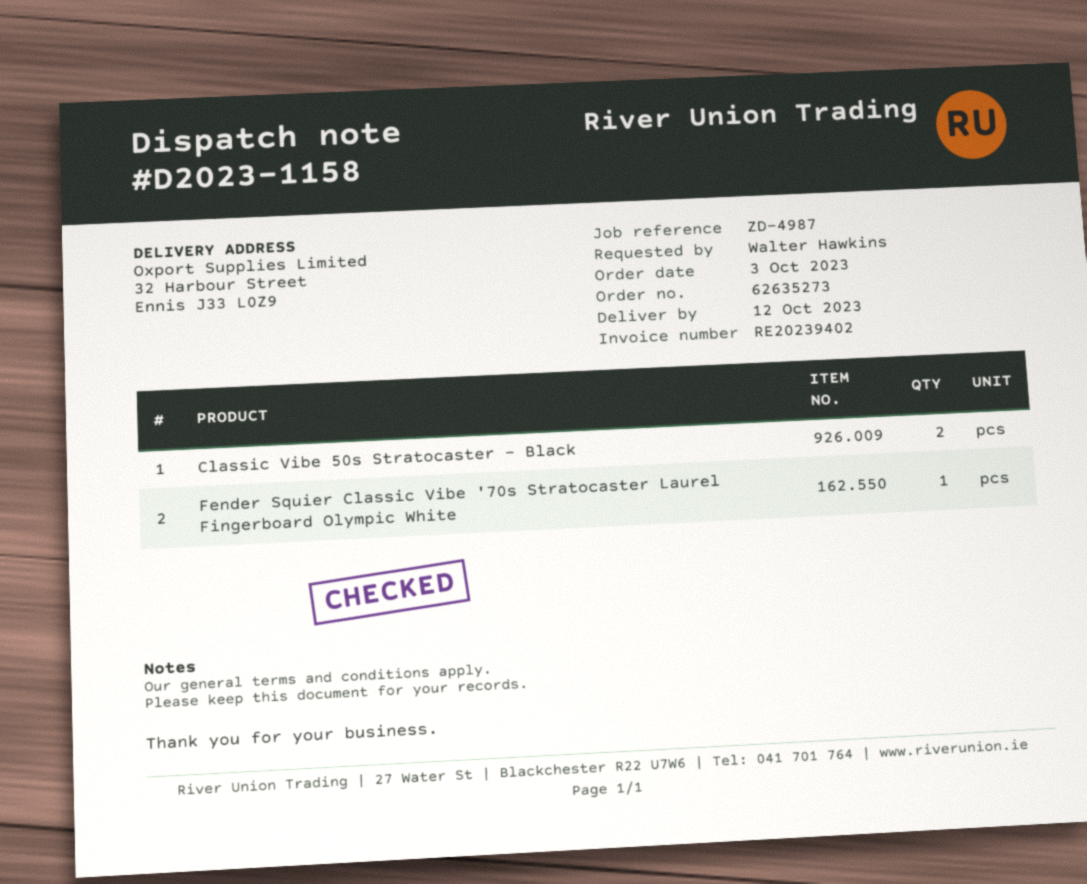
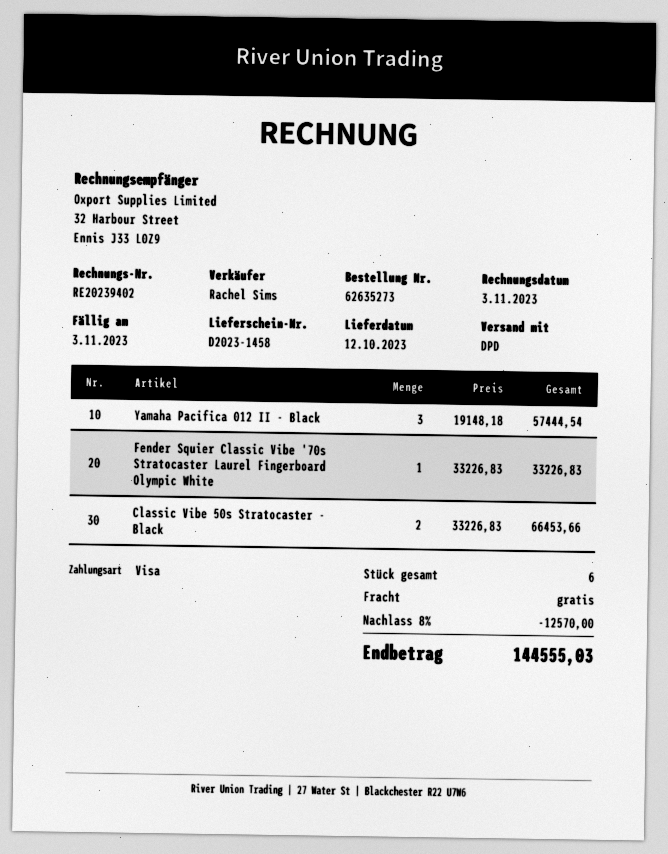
delivery note number: D2023-1158 -> D2023-1458
Yamaha Pacifica 012 II - Black: none -> 3

